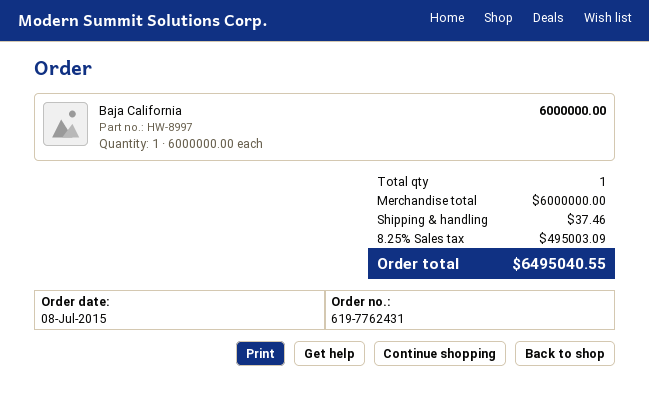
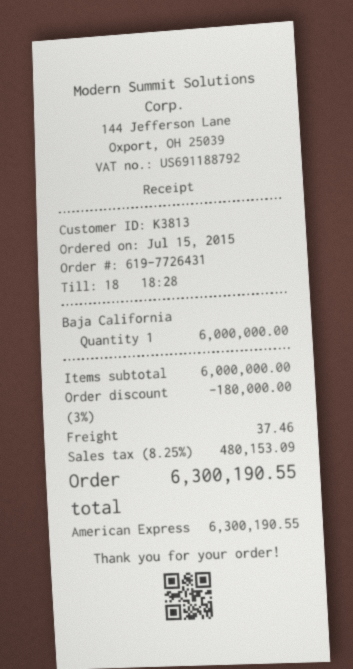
order number: 619-7762431 -> 619-7726431
order date: 2015-07-08 -> 2015-07-15
discount: none -> 3% = 180000.00
tax: 8.25% = 495003.09 -> 8.25% = 480153.09
total: 6495040.55 -> 6300190.55

